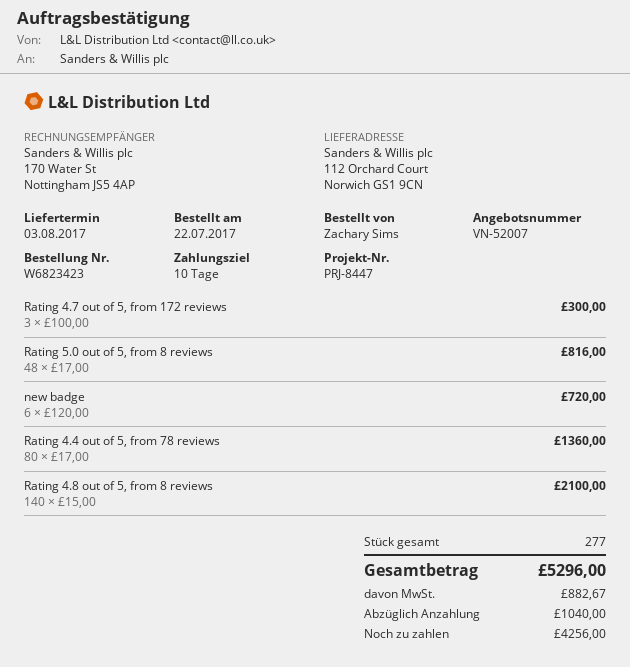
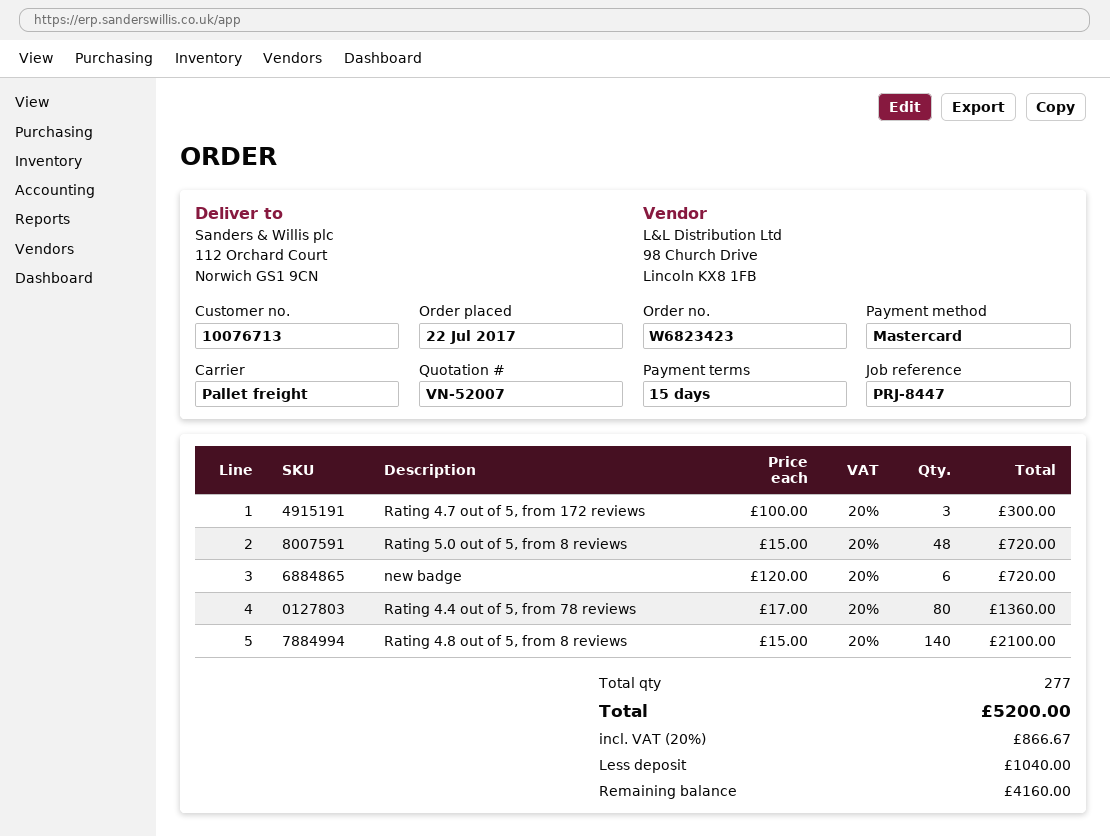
payment terms: 10 days -> 15 days
Rating 5.0 out of 5, from 8 reviews: 48 x 17.00 = 816.00 -> 48 x 15.00 = 720.00
tax: 882.67 -> 866.67
total: 5296.00 -> 5200.00
balance: 4256.00 -> 4160.00

